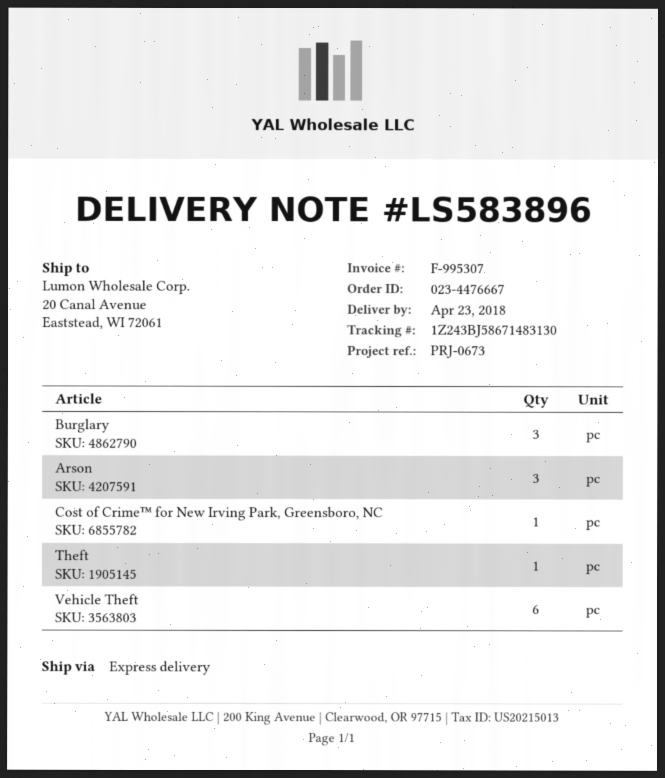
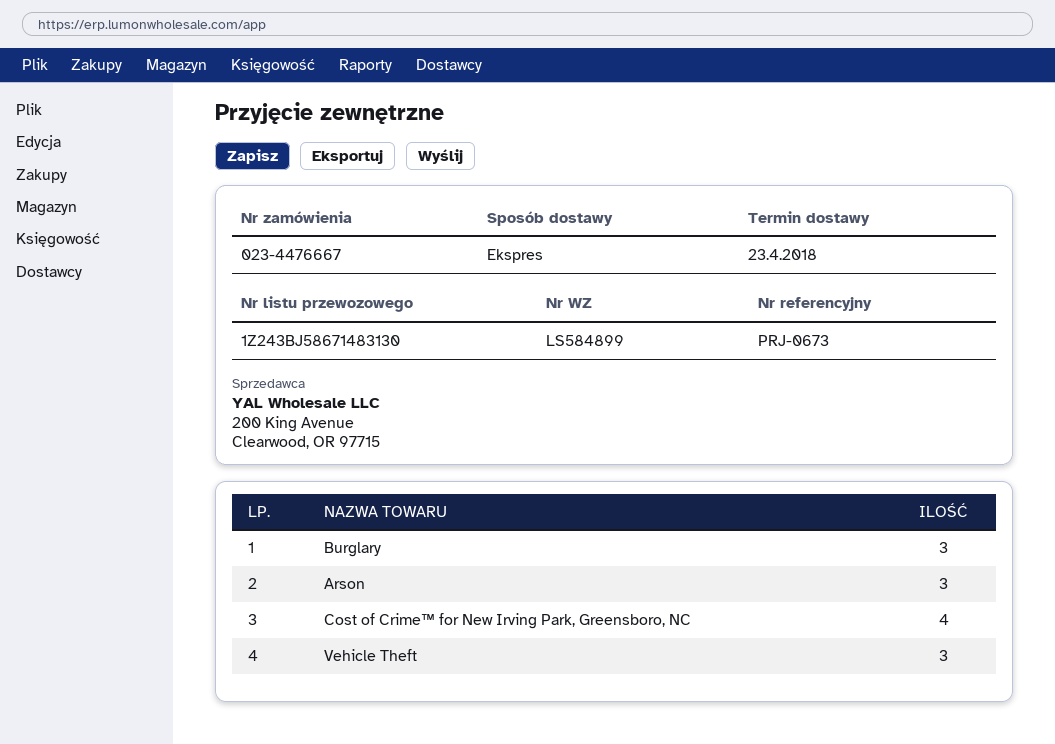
delivery note number: LS583896 -> LS584899
Cost of Crime™ for New Irving Park, Greensboro, NC: 1 -> 4
Theft: 1 -> none
Vehicle Theft: 6 -> 3

